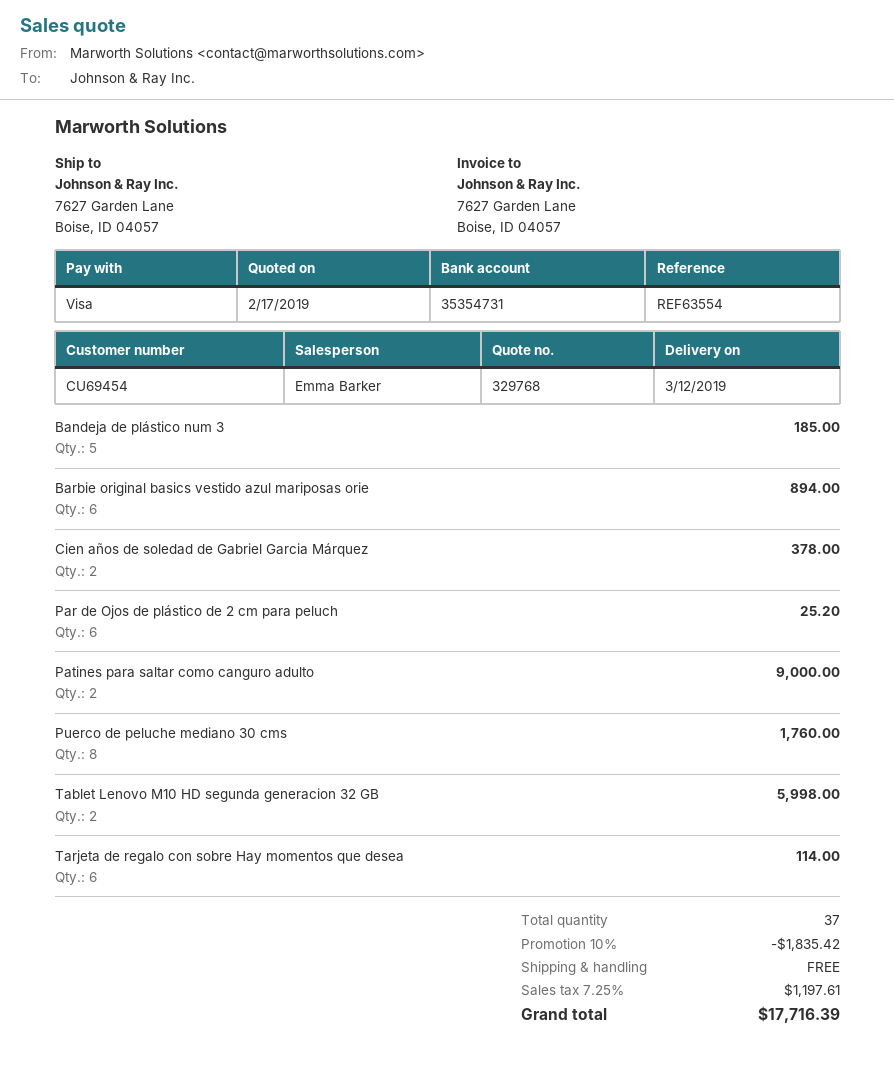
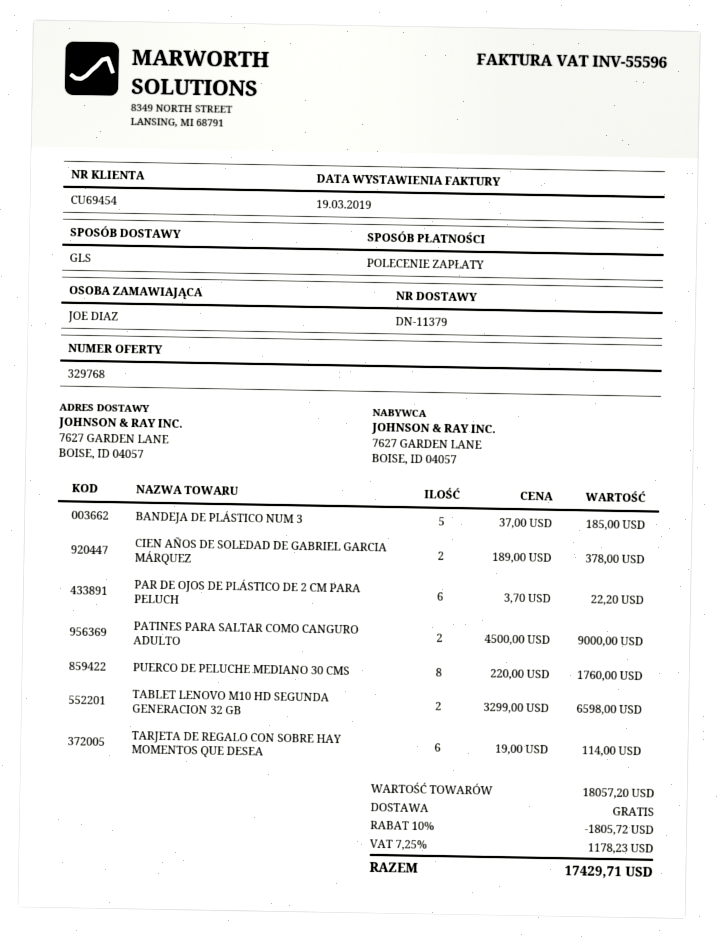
payment method: Visa -> direct debit
Barbie original basics vestido azul mariposas orie: 6 for 894.00 -> none
Par de Ojos de plástico de 2 cm para peluch: 6 for 25.20 -> 6 for 22.20
Tablet Lenovo M10 HD segunda generacion 32 GB: 2 for 5998.00 -> 2 for 6598.00
discount: 10% = 1835.42 -> 10% = 1805.72
tax: 7.25% = 1197.61 -> 7.25% = 1178.23
total: 17716.39 -> 17429.71

